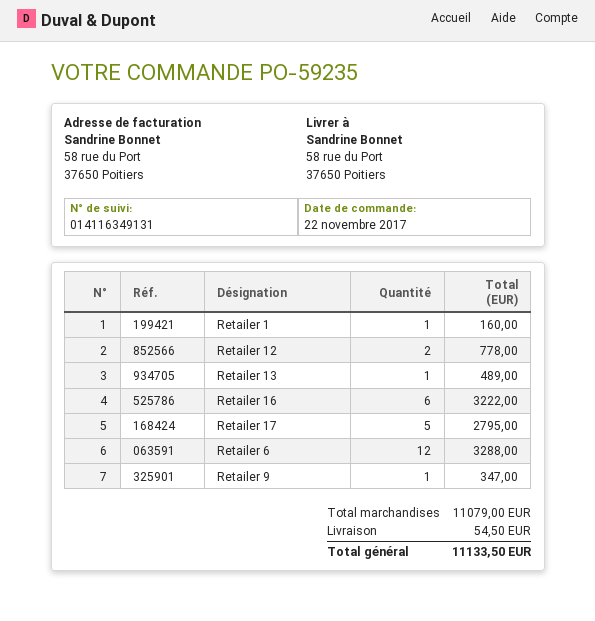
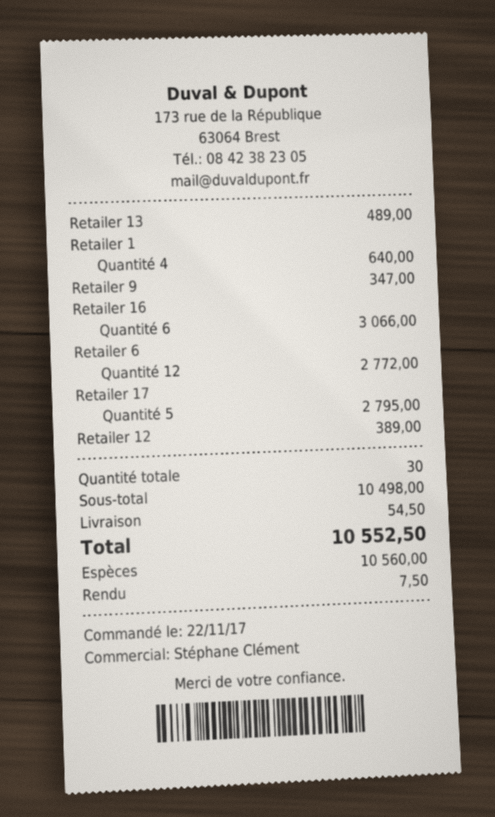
Retailer 1: 1 for 160.00 -> 4 for 640.00
Retailer 12: 2 for 778.00 -> 1 for 389.00
Retailer 16: 6 for 3222.00 -> 6 for 3066.00
Retailer 6: 12 for 3288.00 -> 12 for 2772.00
subtotal: 11079.00 -> 10498.00
total: 11133.50 -> 10552.50

